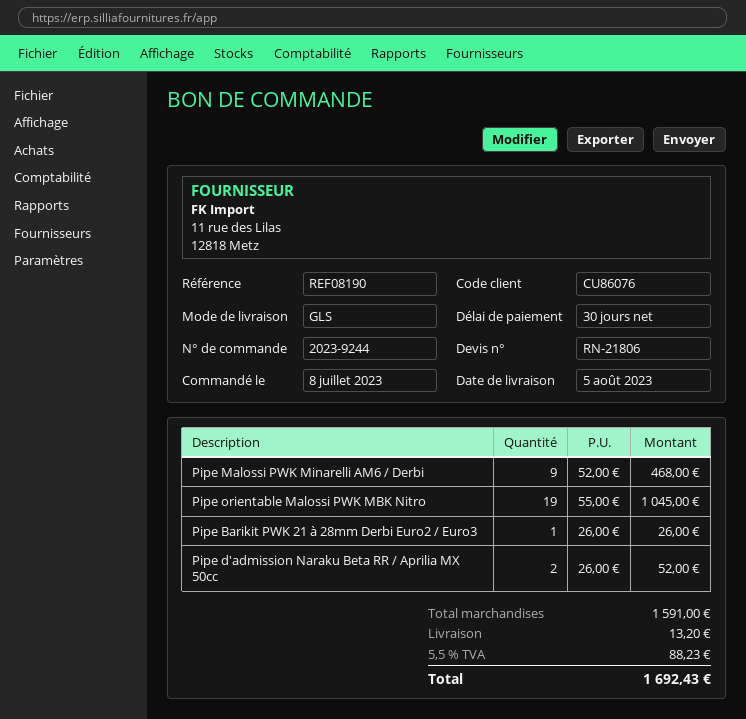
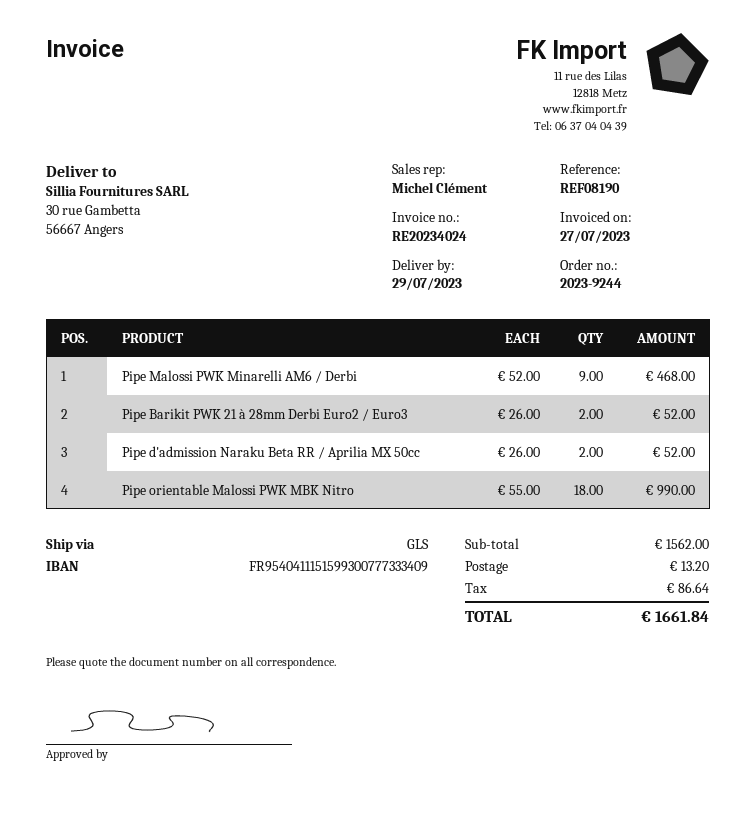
delivery date: 2023-08-05 -> 2023-07-29
Pipe orientable Malossi PWK MBK Nitro: 19 x 55.00 = 1045.00 -> 18 x 55.00 = 990.00
Pipe Barikit PWK 21 à 28mm Derbi Euro2 / Euro3: 1 x 26.00 = 26.00 -> 2 x 26.00 = 52.00
subtotal: 1591.00 -> 1562.00
tax: 88.23 -> 86.64
total: 1692.43 -> 1661.84

